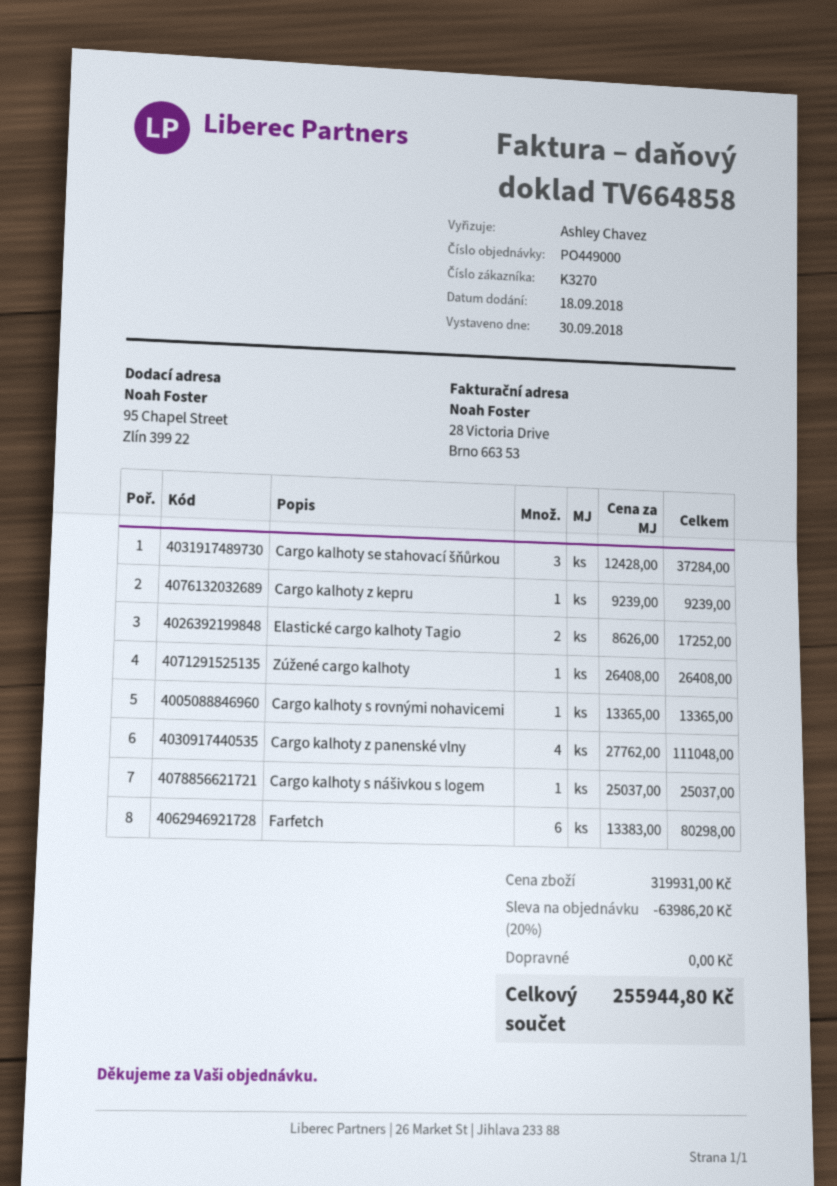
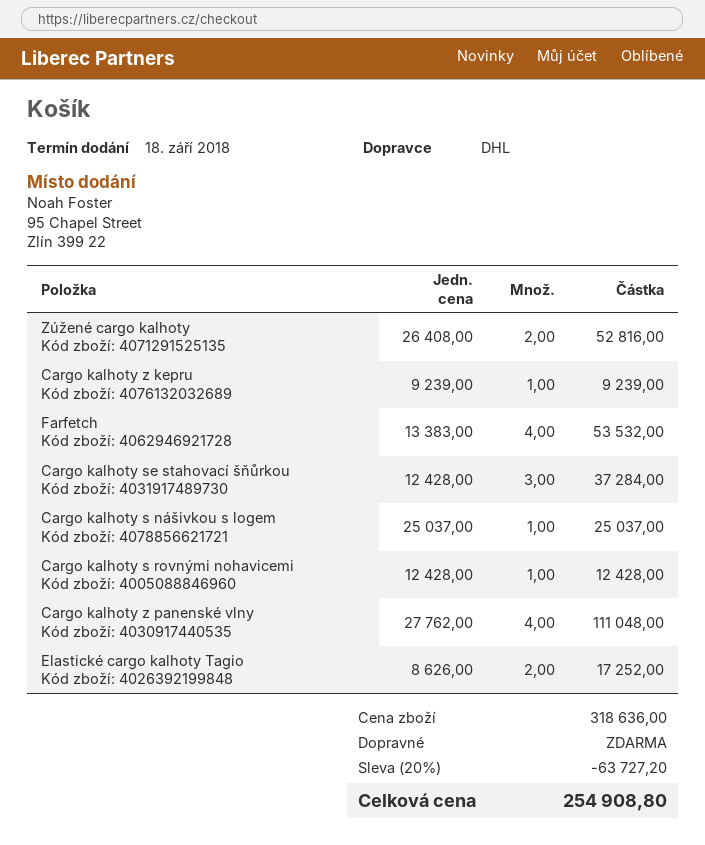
Zúžené cargo kalhoty: 1 x 26408.00 = 26408.00 -> 2 x 26408.00 = 52816.00
Cargo kalhoty s rovnými nohavicemi: 1 x 13365.00 = 13365.00 -> 1 x 12428.00 = 12428.00
Farfetch: 6 x 13383.00 = 80298.00 -> 4 x 13383.00 = 53532.00
subtotal: 319931.00 -> 318636.00
discount: 20% = 63986.20 -> 20% = 63727.20
total: 255944.80 -> 254908.80

